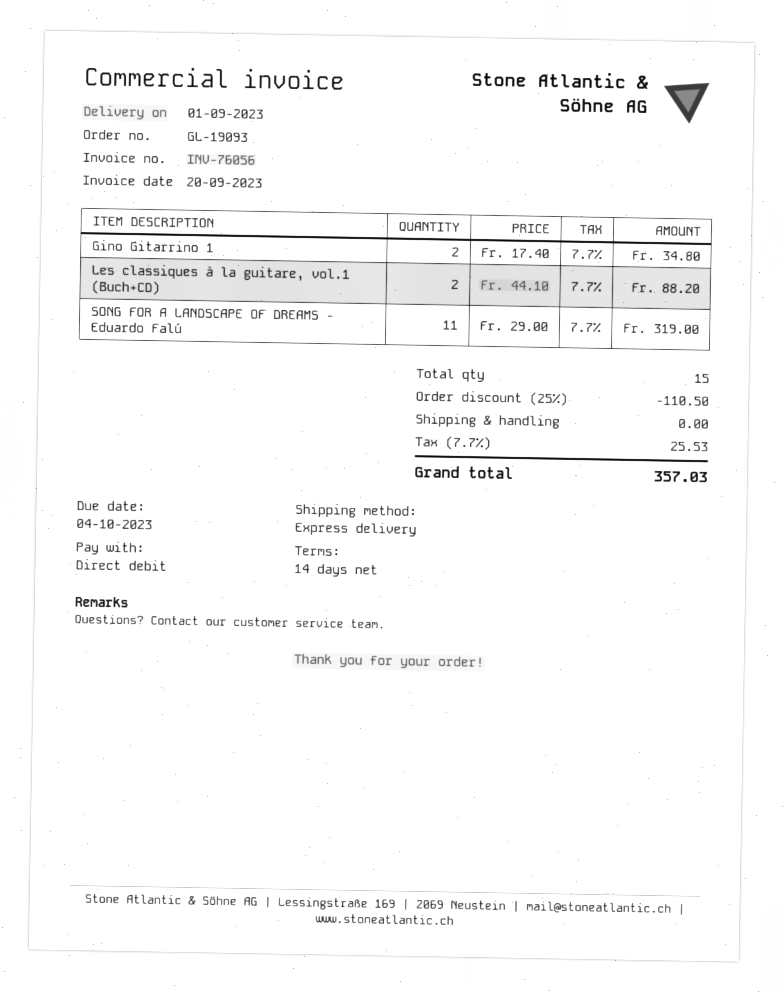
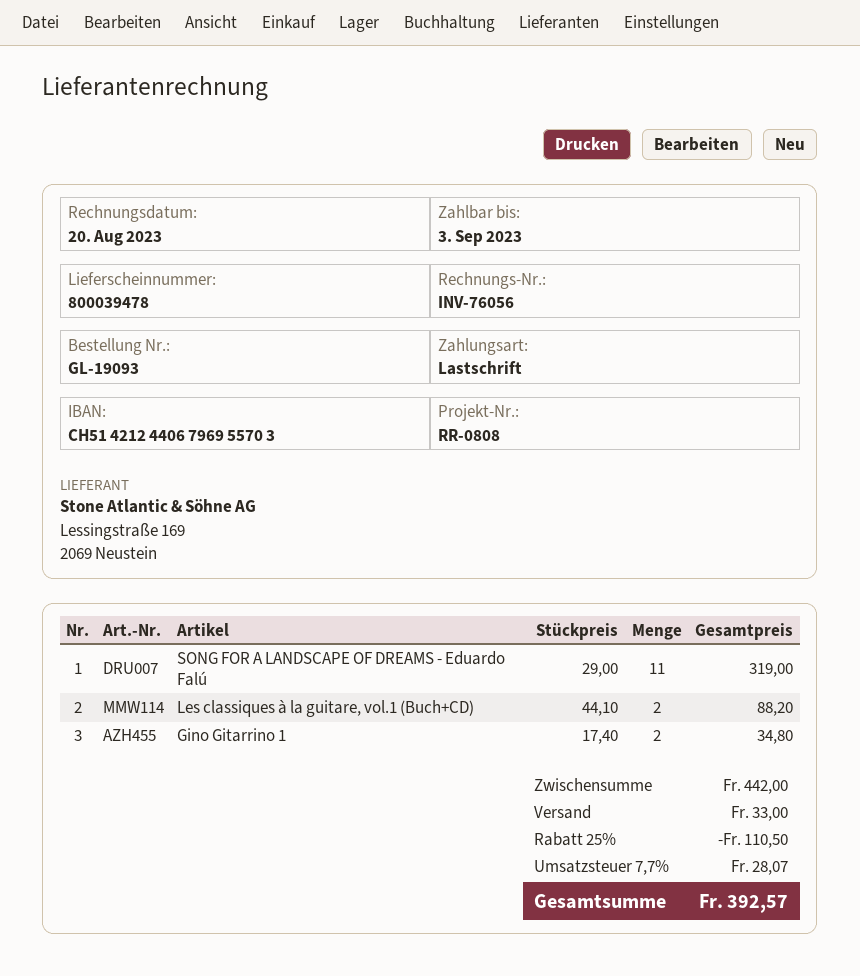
invoice date: 2023-09-20 -> 2023-08-20
due date: 2023-10-04 -> 2023-09-03
shipping: 0.00 -> 33.00
tax: 7.7% = 25.53 -> 7.7% = 28.07
total: 357.03 -> 392.57

